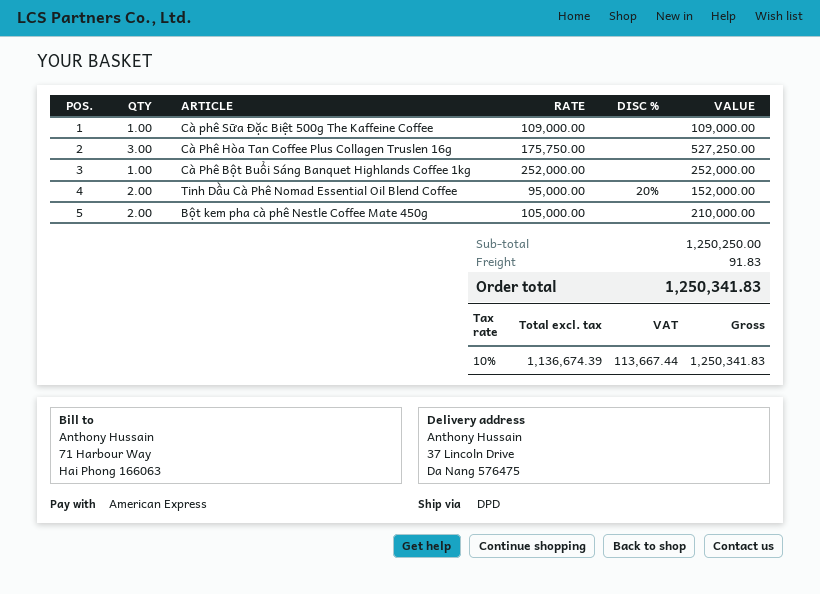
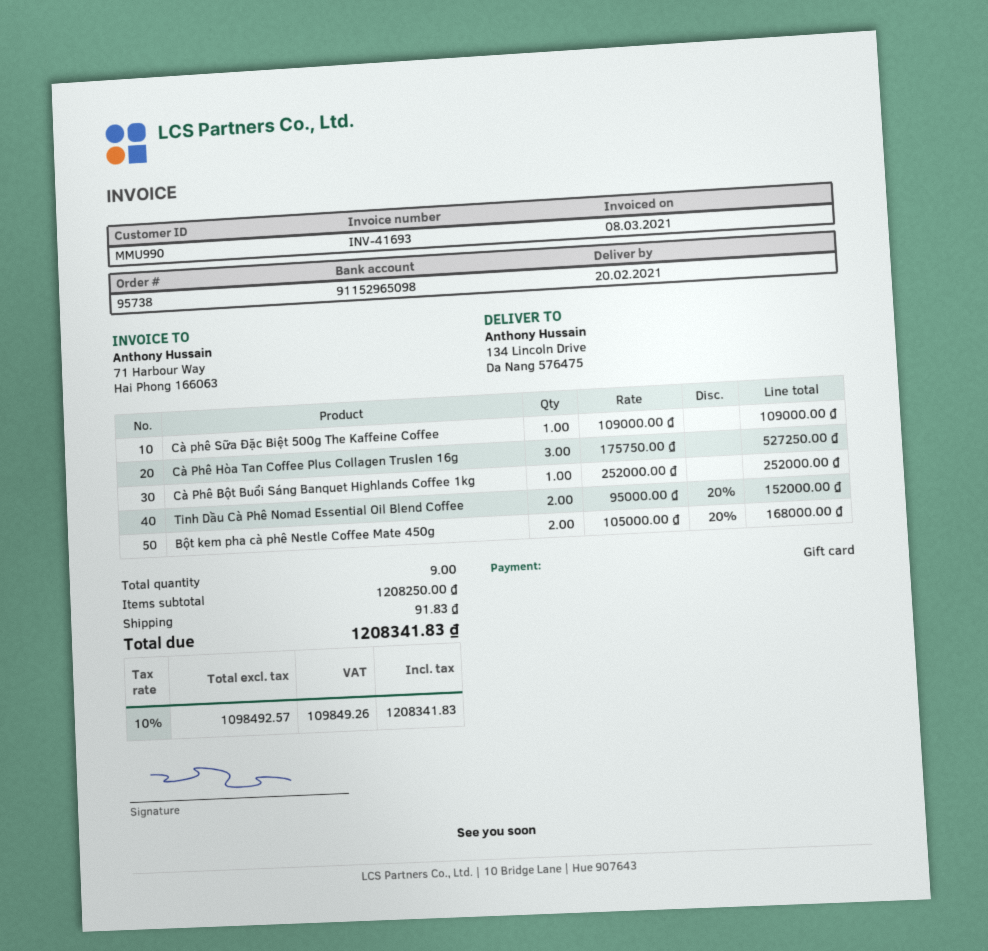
payment method: American Express -> gift card
ship to: 37 Lincoln Drive, Da Nang 576475 -> 134 Lincoln Drive, Da Nang 576475
Bột kem pha cà phê Nestle Coffee Mate 450g: 2 x 105000.00 = 210000.00 -> 2 x 105000.00 - 20% = 168000.00
subtotal: 1250250.00 -> 1208250.00
net: 1136674.39 -> 1098492.57
tax: 10% = 113667.44 -> 10% = 109849.26
total: 1250341.83 -> 1208341.83

